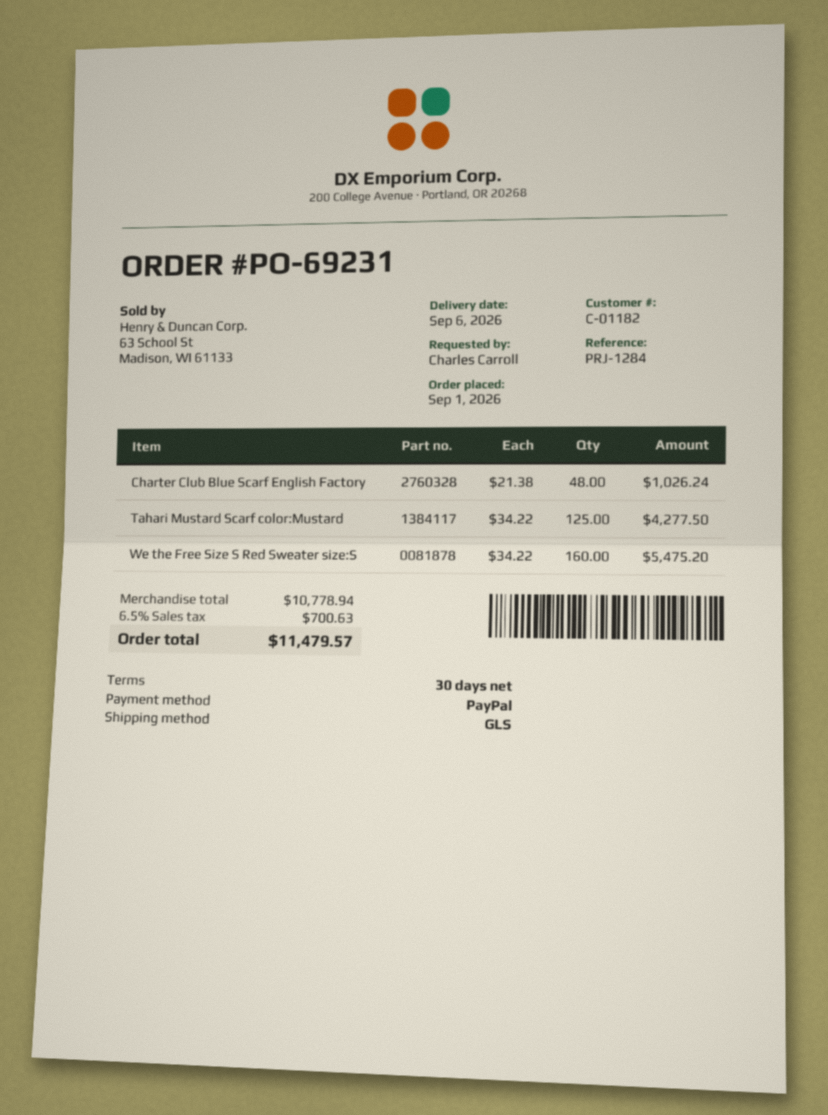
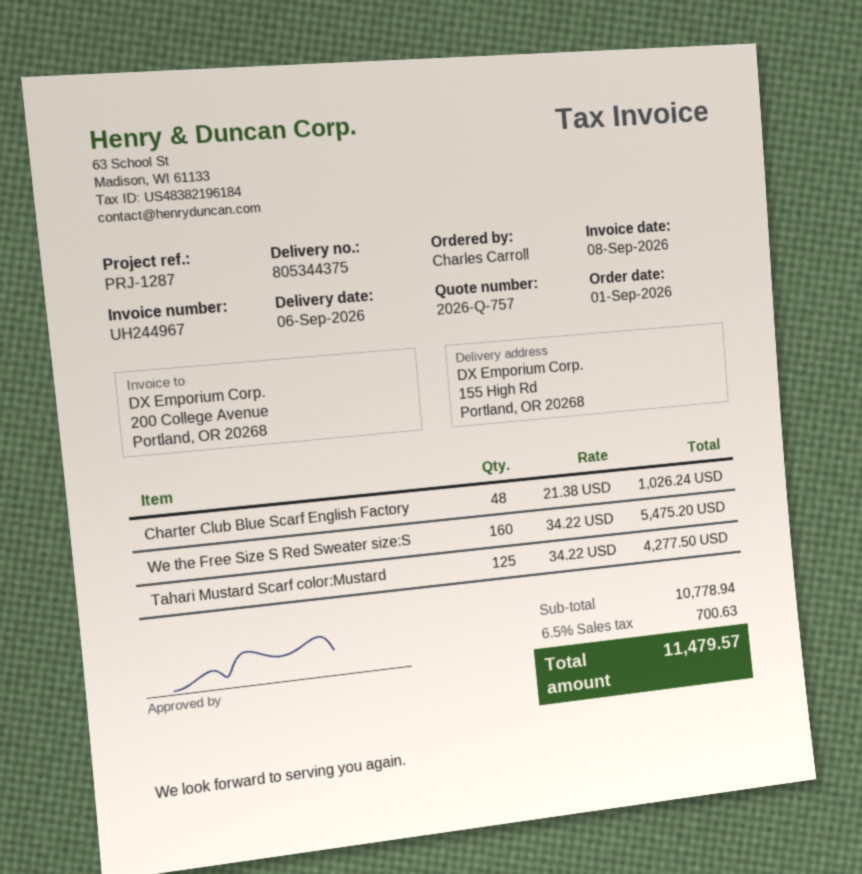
reference: PRJ-1284 -> PRJ-1287

